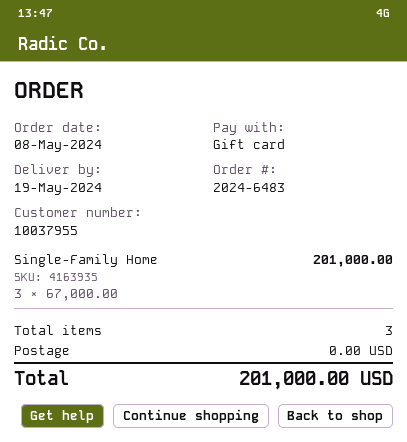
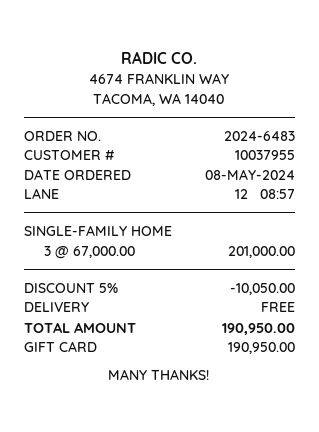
discount: none -> 5% = 10050.00
total: 201000.00 -> 190950.00

